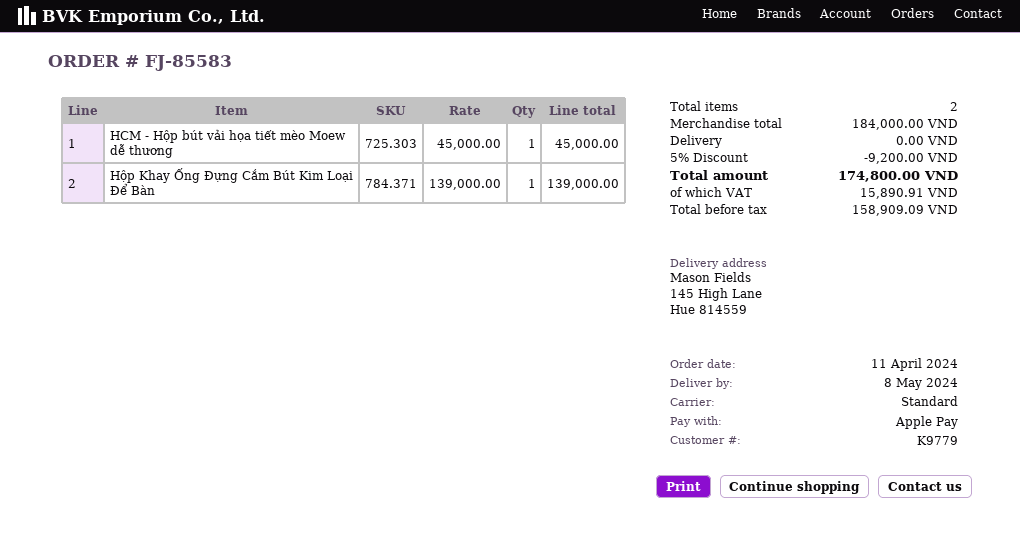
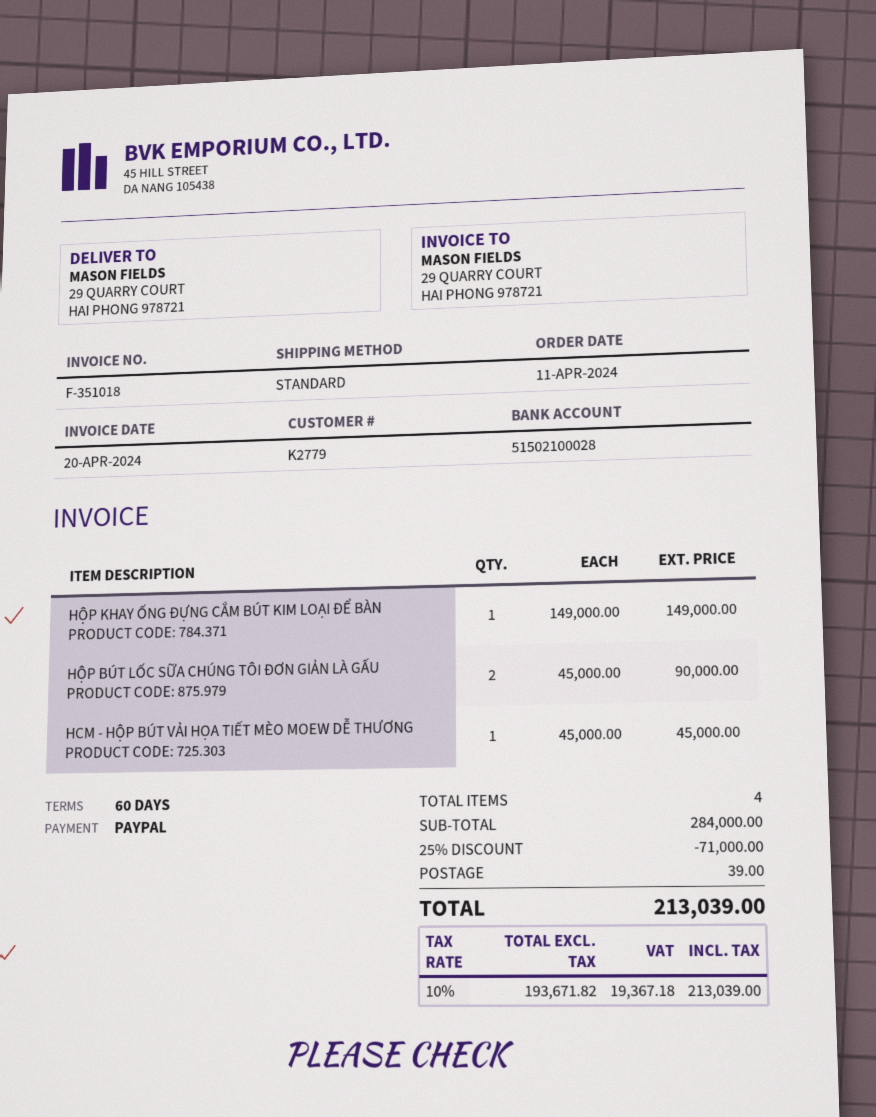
customer number: K9779 -> K2779
payment method: Apple Pay -> PayPal
ship to: 145 High Lane, Hue 814559 -> 29 QUARRY COURT, HAI PHONG 978721
Hộp Khay Ống Đựng Cắm Bút Kim Loại Để Bàn: 1 x 139000.00 = 139000.00 -> 1 x 149000.00 = 149000.00
HỘP BÚT LỐC SỮA CHÚNG TÔI ĐƠN GIẢN LÀ GẤU: none -> 2 x 45000.00 = 90000.00
total quantity: 2 -> 4
subtotal: 184000.00 -> 284000.00
discount: 5% = 9200.00 -> 25% = 71000.00
shipping: 0.00 -> 39.00
net: 158909.09 -> 193671.82
tax: 15890.91 -> 19367.18
total: 174800.00 -> 213039.00

